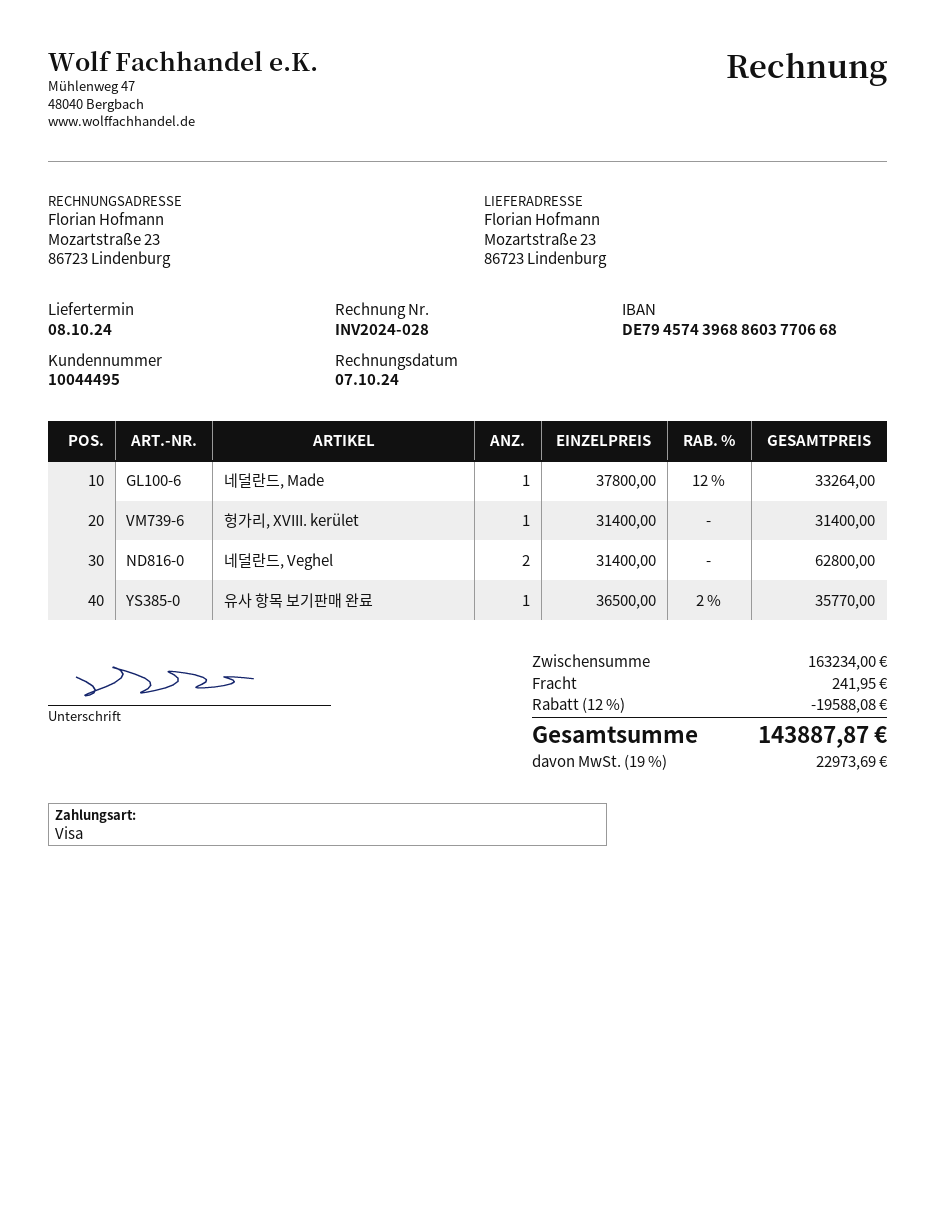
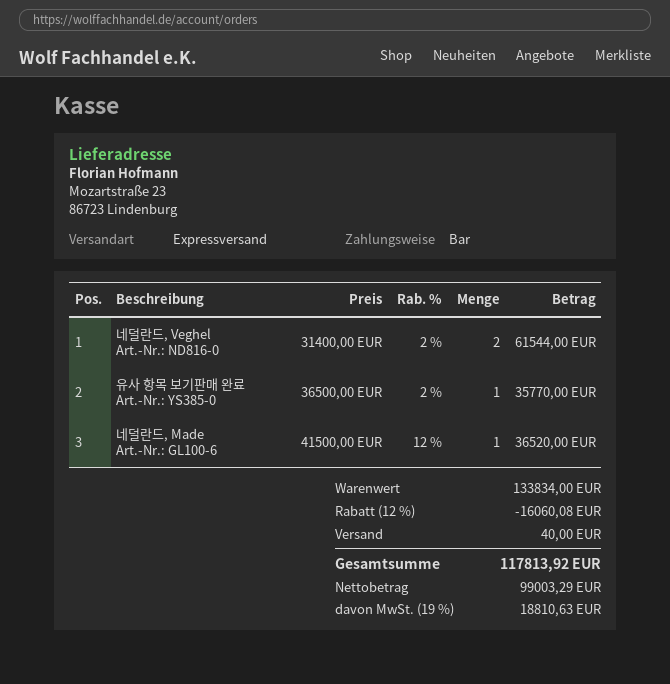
payment method: Visa -> cash
네덜란드, Made: 1 x 37800.00 - 12% = 33264.00 -> 1 x 41500.00 - 12% = 36520.00
헝가리, XVIII. kerület: 1 x 31400.00 = 31400.00 -> none
네덜란드, Veghel: 2 x 31400.00 = 62800.00 -> 2 x 31400.00 - 2% = 61544.00
subtotal: 163234.00 -> 133834.00
discount: 12% = 19588.08 -> 12% = 16060.08
shipping: 241.95 -> 40.00
tax: 19% = 22973.69 -> 19% = 18810.63
total: 143887.87 -> 117813.92

